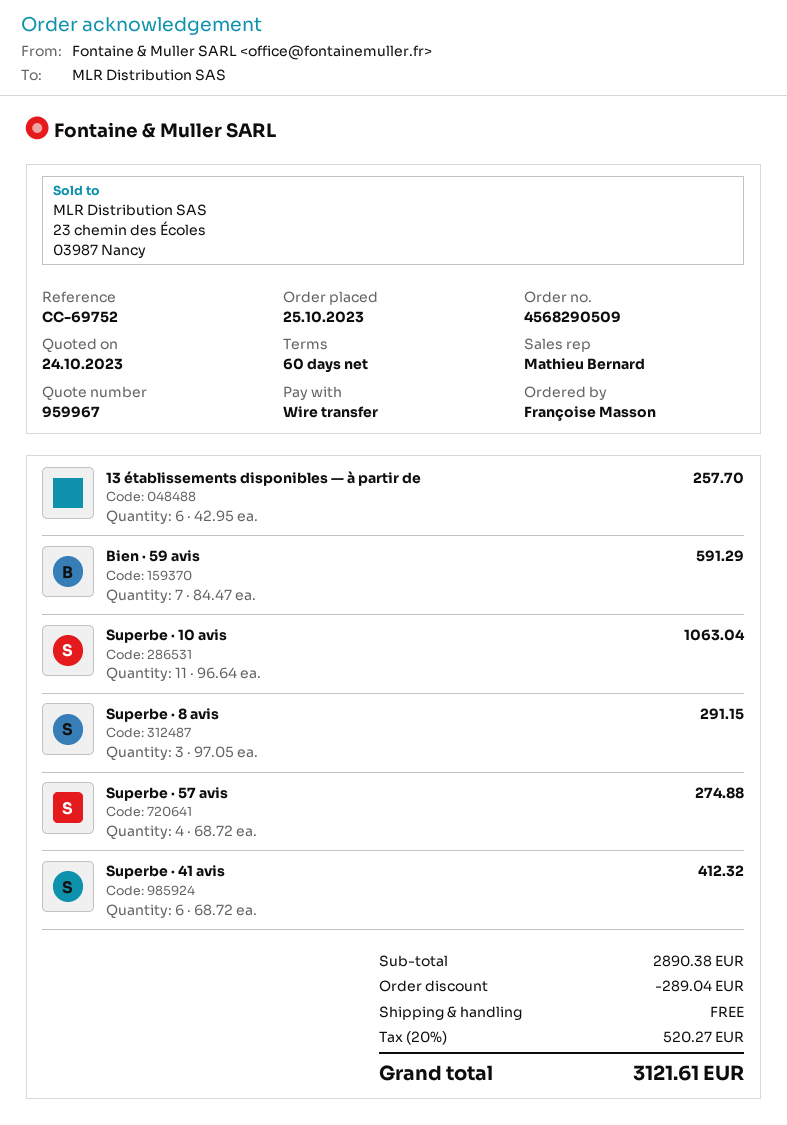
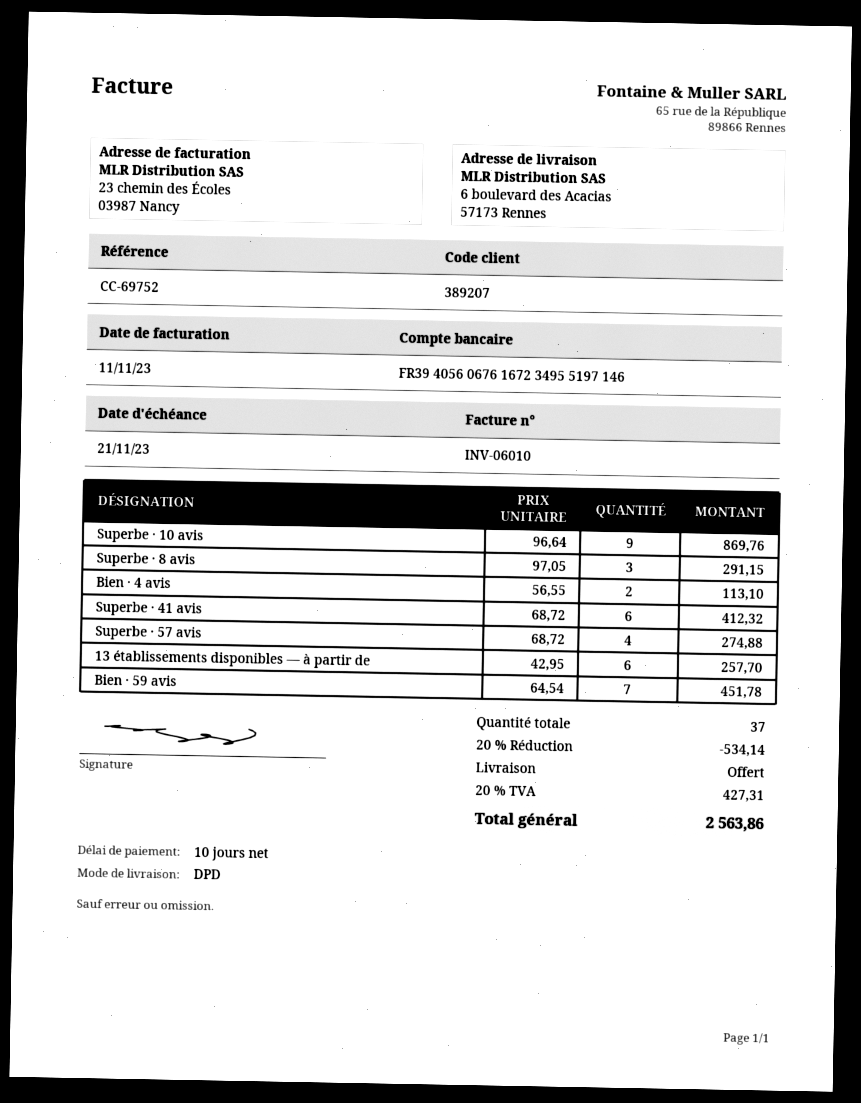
payment terms: 60 days -> 10 days
Bien · 59 avis: 7 x 84.47 = 591.29 -> 7 x 64.54 = 451.78
Superbe · 10 avis: 11 x 96.64 = 1063.04 -> 9 x 96.64 = 869.76
Bien · 4 avis: none -> 2 x 56.55 = 113.10
discount: 289.04 -> 534.14
tax: 20% = 520.27 -> 20% = 427.31
total: 3121.61 -> 2563.86

